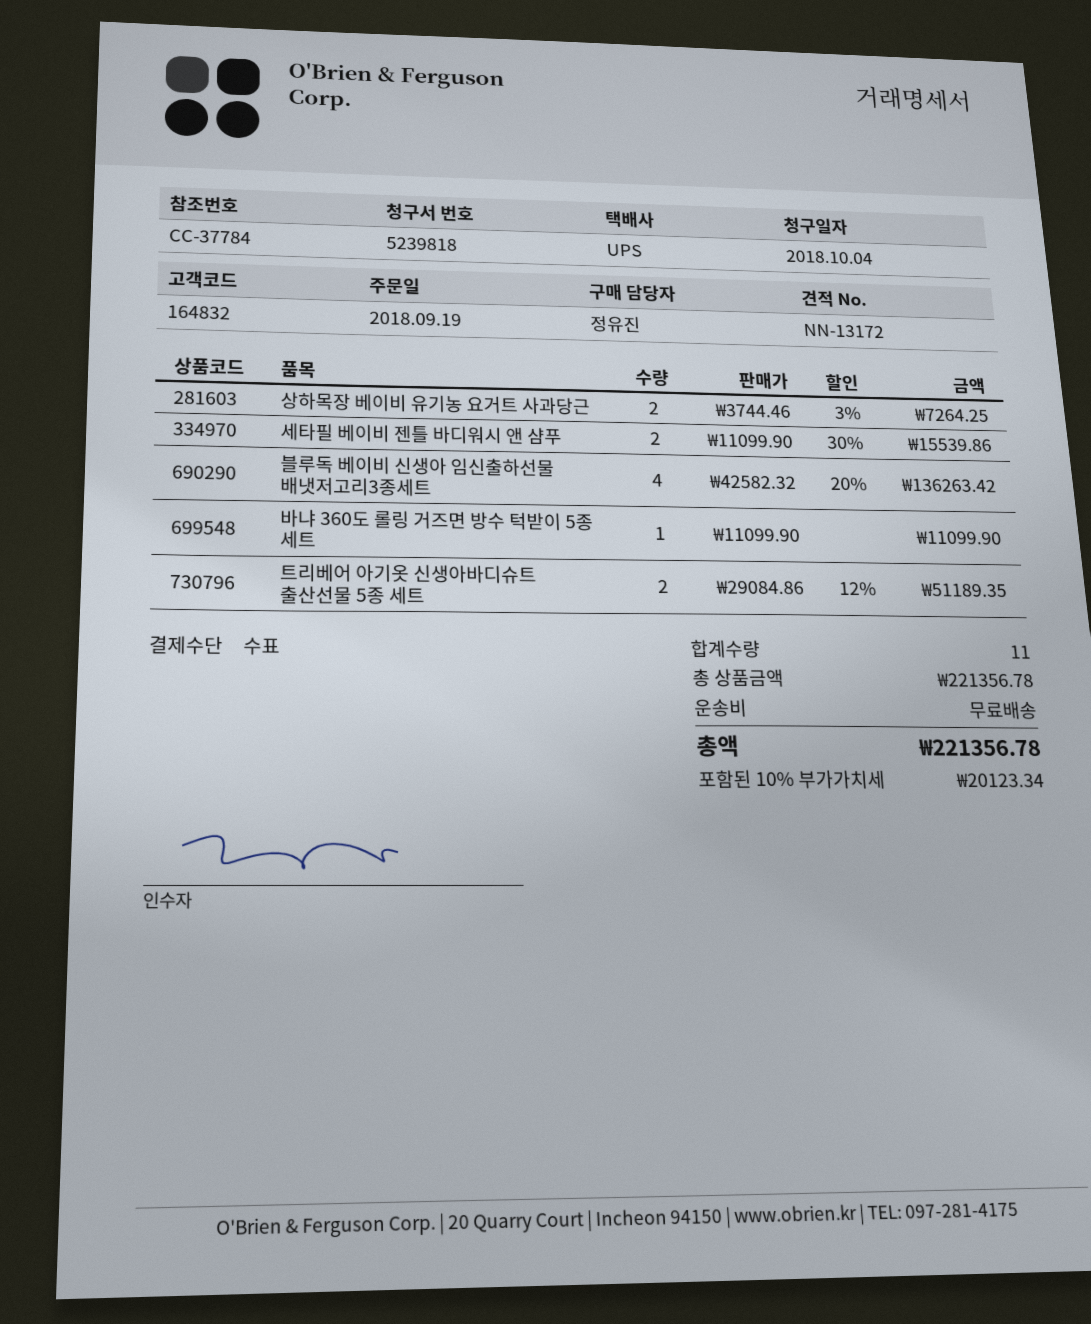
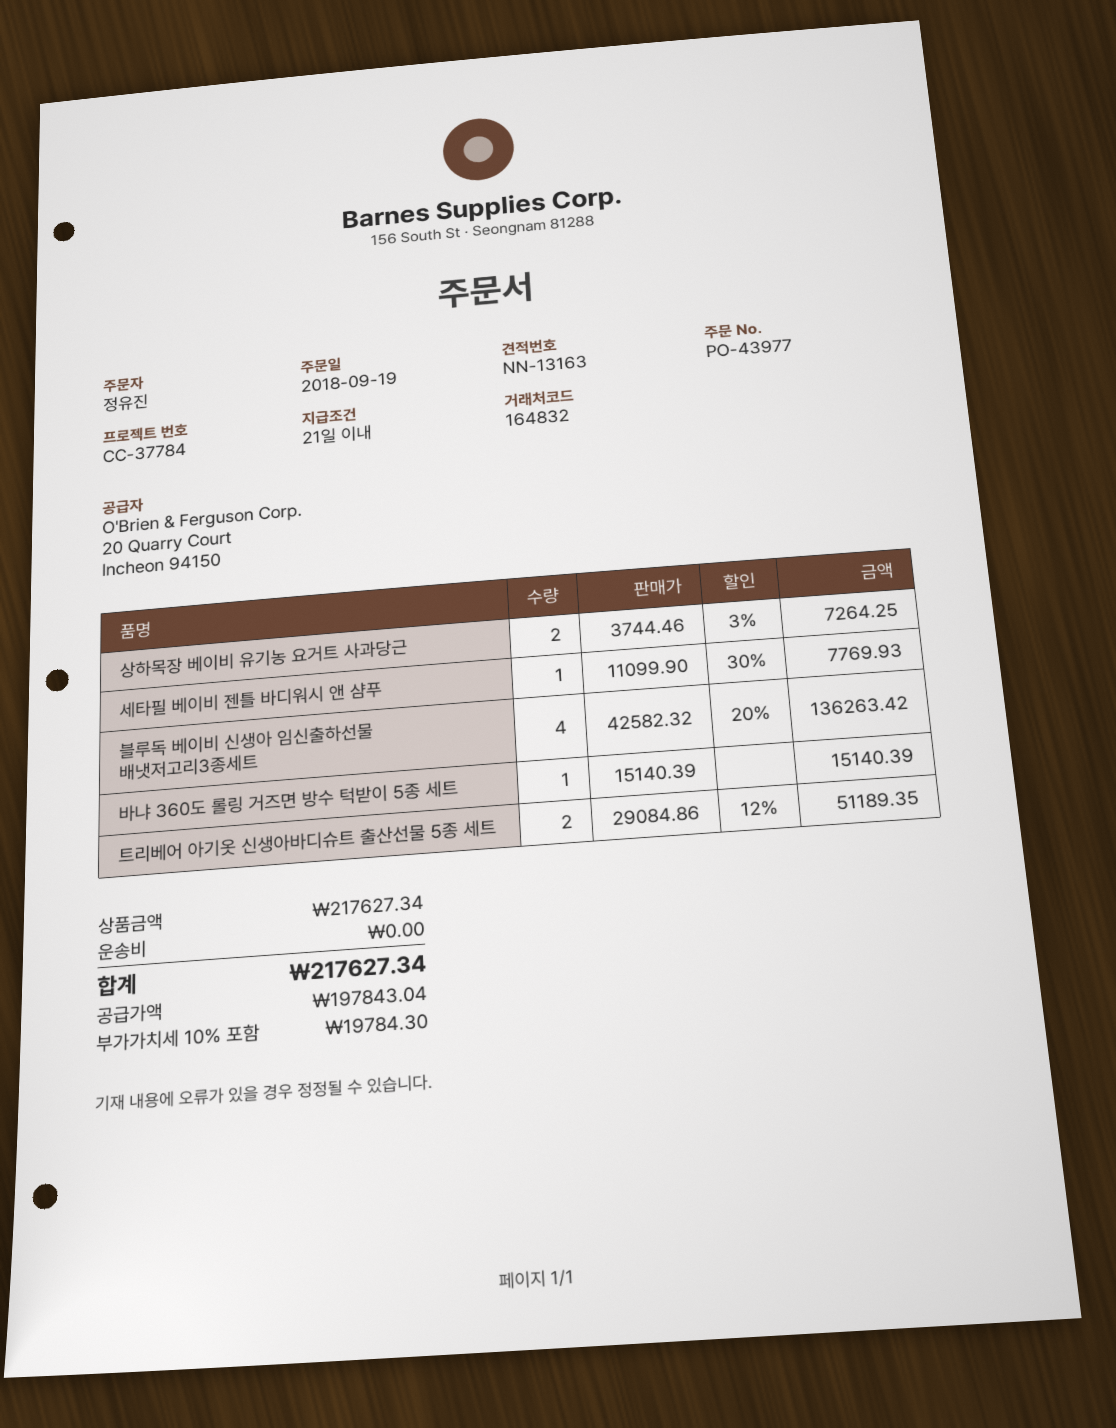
quote number: NN-13172 -> NN-13163
세타필 베이비 젠틀 바디워시 앤 샴푸: 2 x 11099.90 - 30% = 15539.86 -> 1 x 11099.90 - 30% = 7769.93
바냐 360도 롤링 거즈면 방수 턱받이 5종 세트: 1 x 11099.90 = 11099.90 -> 1 x 15140.39 = 15140.39
subtotal: 221356.78 -> 217627.34
tax: 10% = 20123.34 -> 10% = 19784.30
total: 221356.78 -> 217627.34

